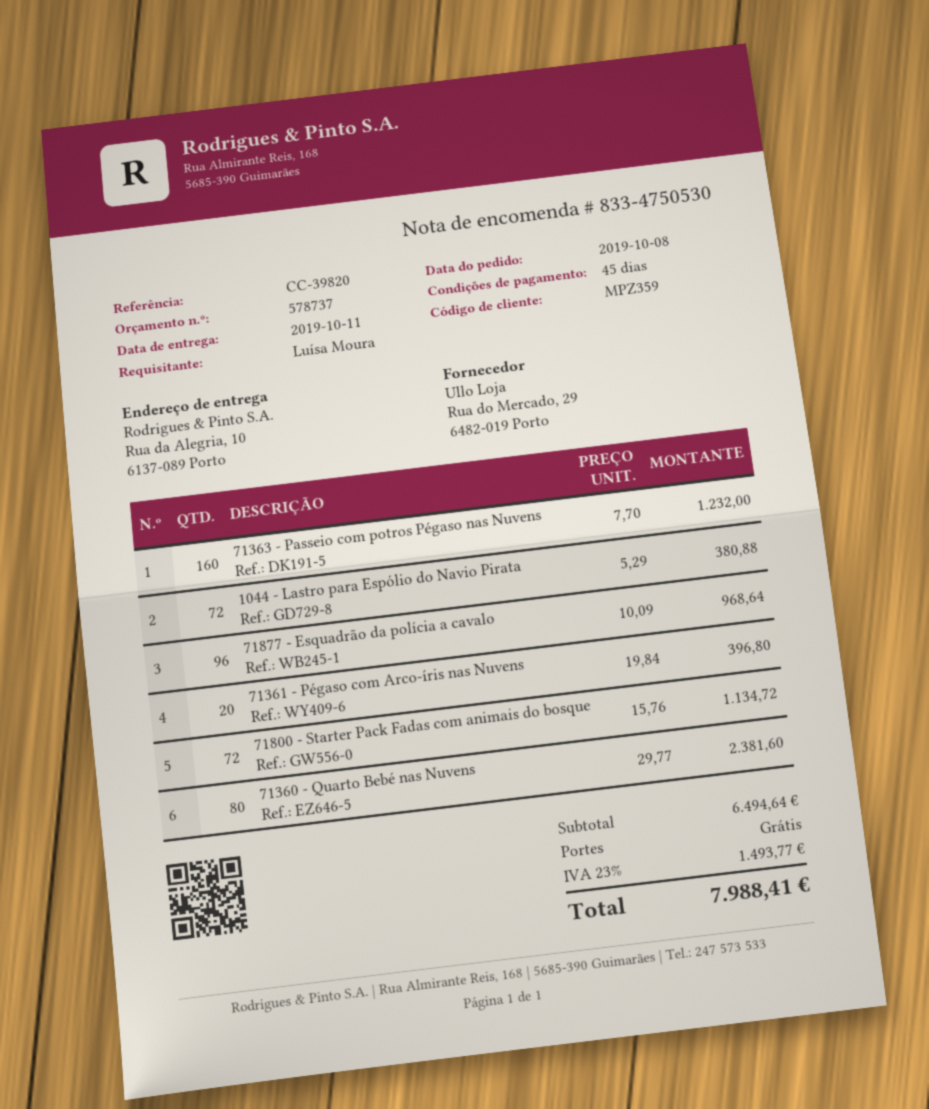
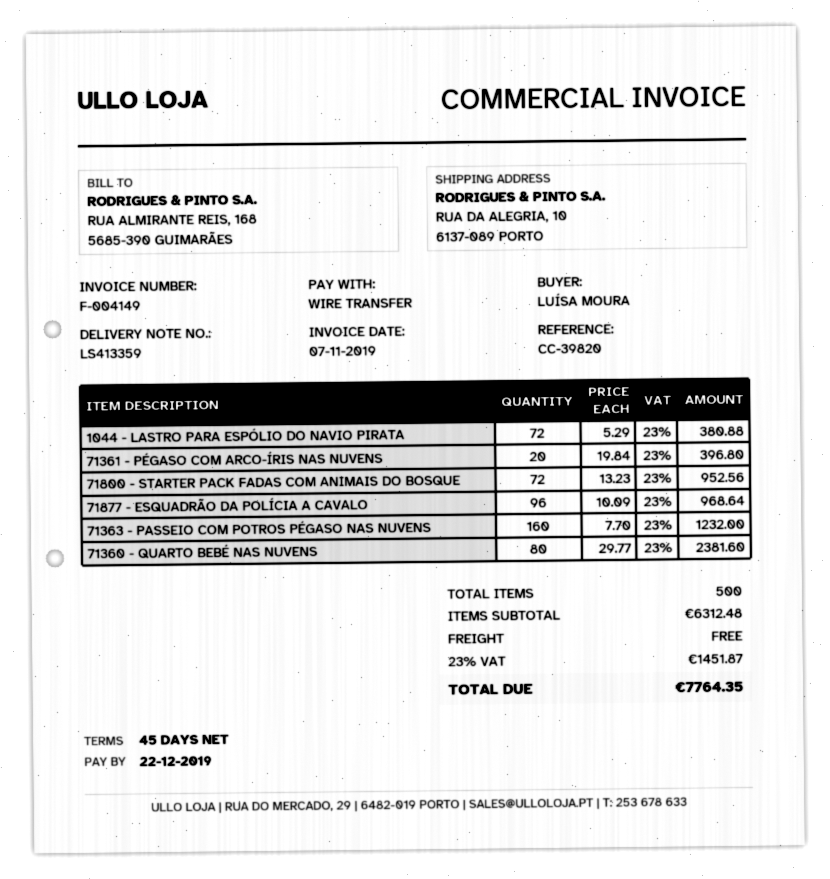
71800 - Starter Pack Fadas com animais do bosque: 72 x 15.76 = 1134.72 -> 72 x 13.23 = 952.56
subtotal: 6494.64 -> 6312.48
tax: 23% = 1493.77 -> 23% = 1451.87
total: 7988.41 -> 7764.35

